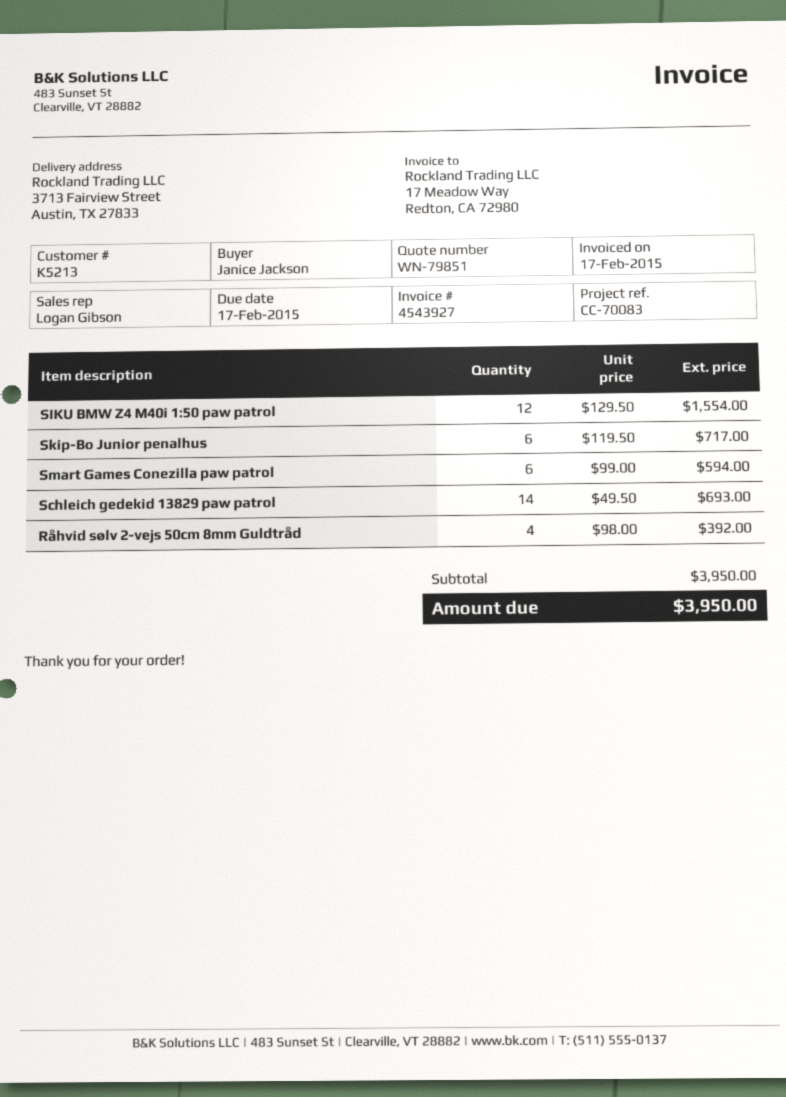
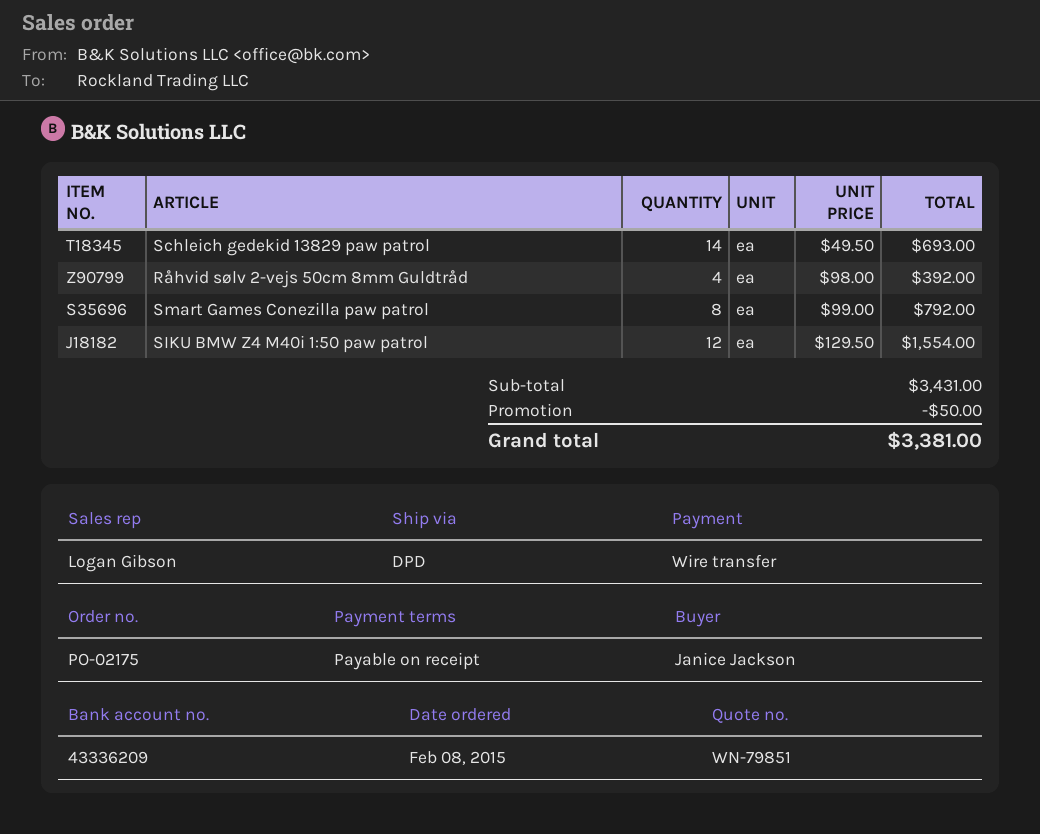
Skip-Bo Junior penalhus: 6 x 119.50 = 717.00 -> none
Smart Games Conezilla paw patrol: 6 x 99.00 = 594.00 -> 8 x 99.00 = 792.00
subtotal: 3950.00 -> 3431.00
discount: none -> 50.00
total: 3950.00 -> 3381.00

